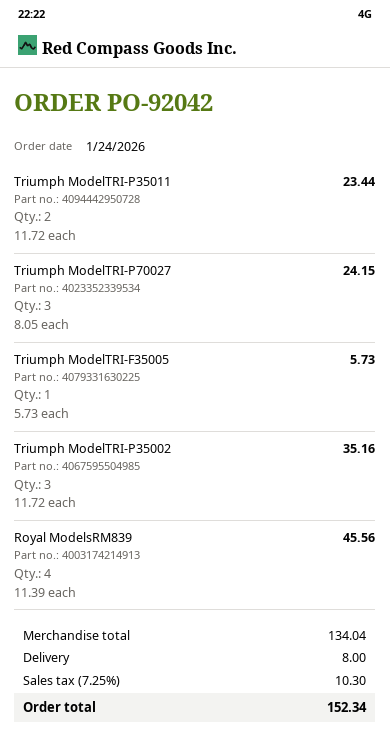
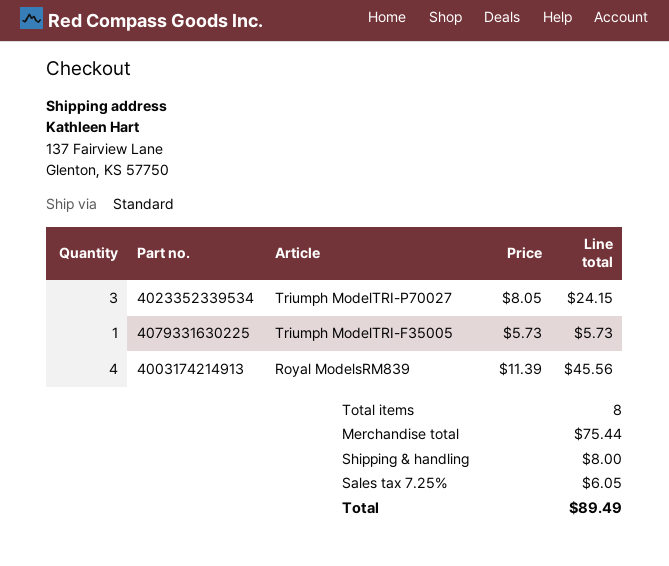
Triumph ModelTRI-P35011: 2 x 11.72 = 23.44 -> none
Triumph ModelTRI-P35002: 3 x 11.72 = 35.16 -> none
subtotal: 134.04 -> 75.44
tax: 7.25% = 10.30 -> 7.25% = 6.05
total: 152.34 -> 89.49

